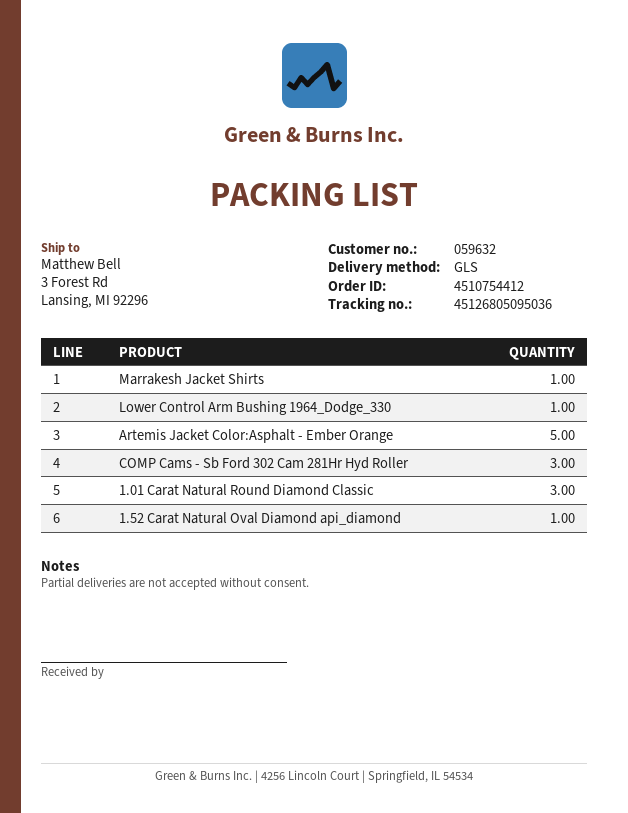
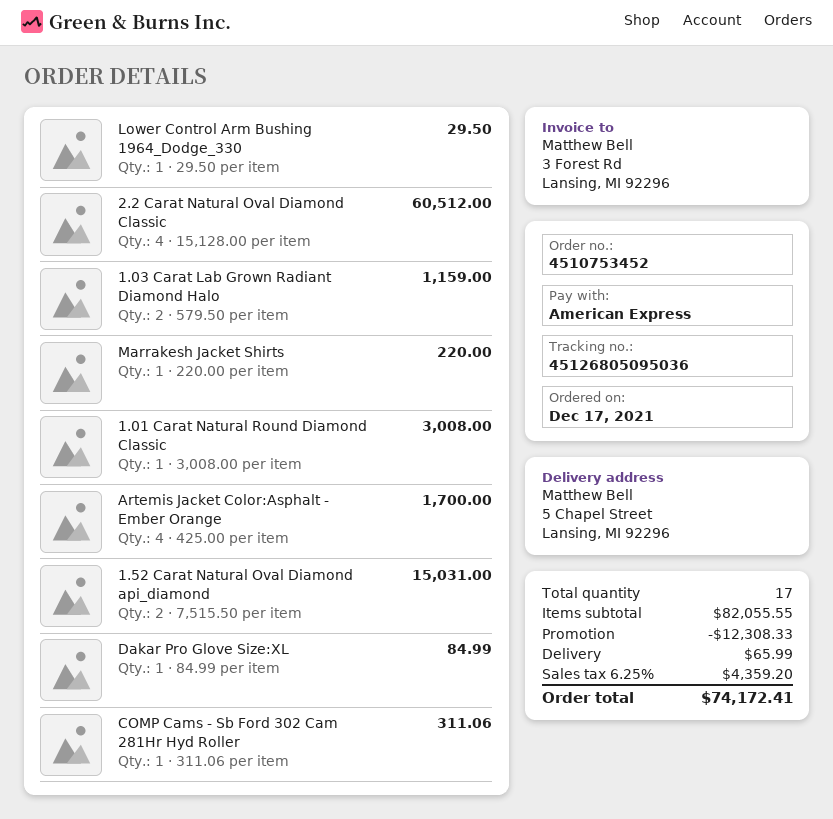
order number: 4510754412 -> 4510753452
ship to: 3 Forest Rd, Lansing, MI 92296 -> 5 Chapel Street, Lansing, MI 92296
Artemis Jacket Color:Asphalt - Ember Orange: 5 -> 4
COMP Cams - Sb Ford 302 Cam 281Hr Hyd Roller: 3 -> 1
1.01 Carat Natural Round Diamond Classic: 3 -> 1
1.52 Carat Natural Oval Diamond api_diamond: 1 -> 2
2.2 Carat Natural Oval Diamond Classic: none -> 4
1.03 Carat Lab Grown Radiant Diamond Halo: none -> 2
Dakar Pro Glove Size:XL: none -> 1

